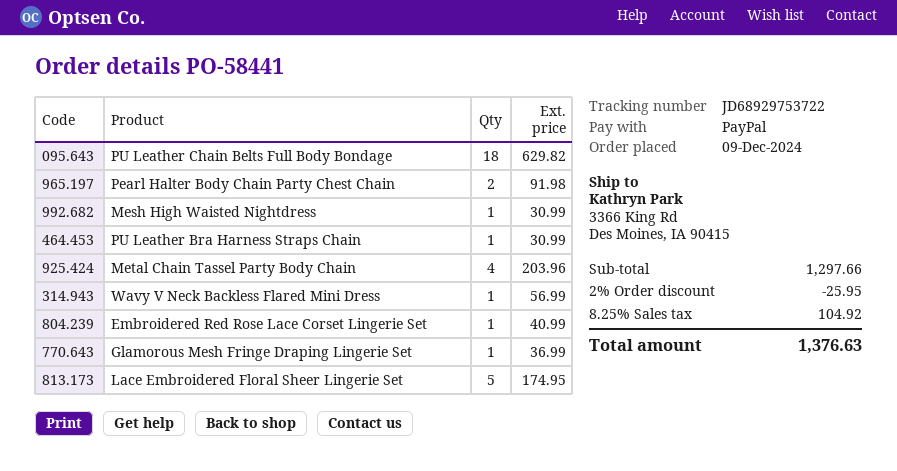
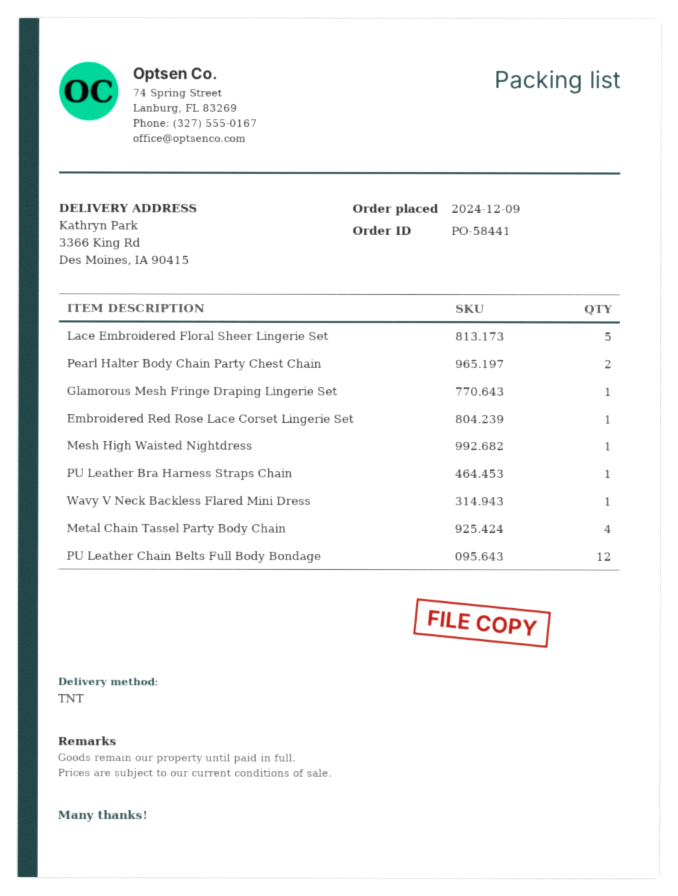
PU Leather Chain Belts Full Body Bondage: 18 -> 12

